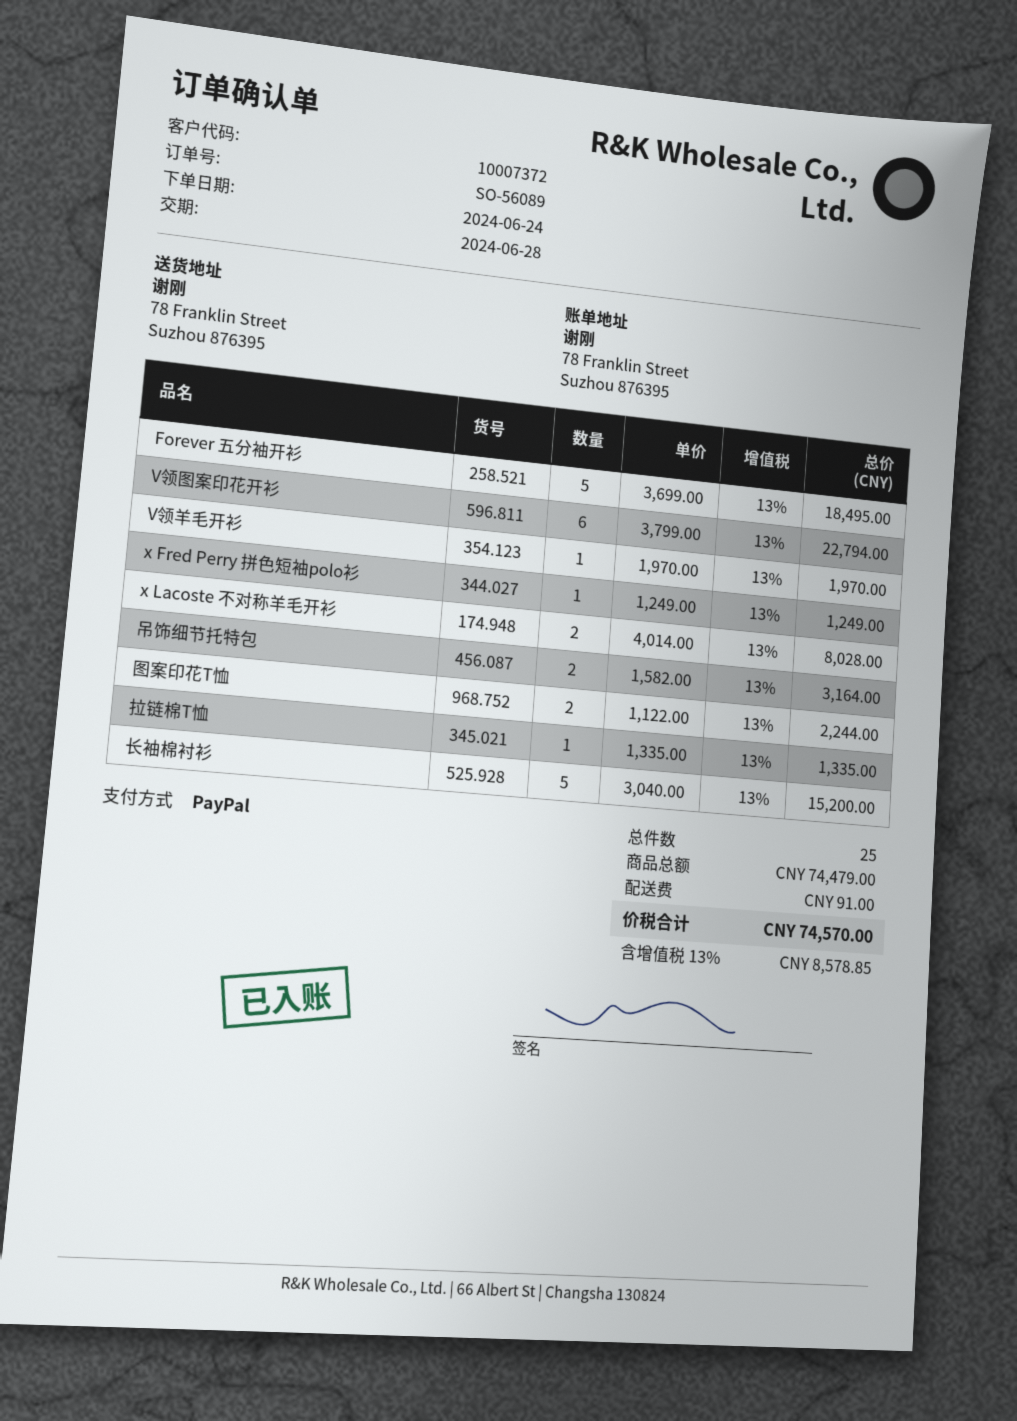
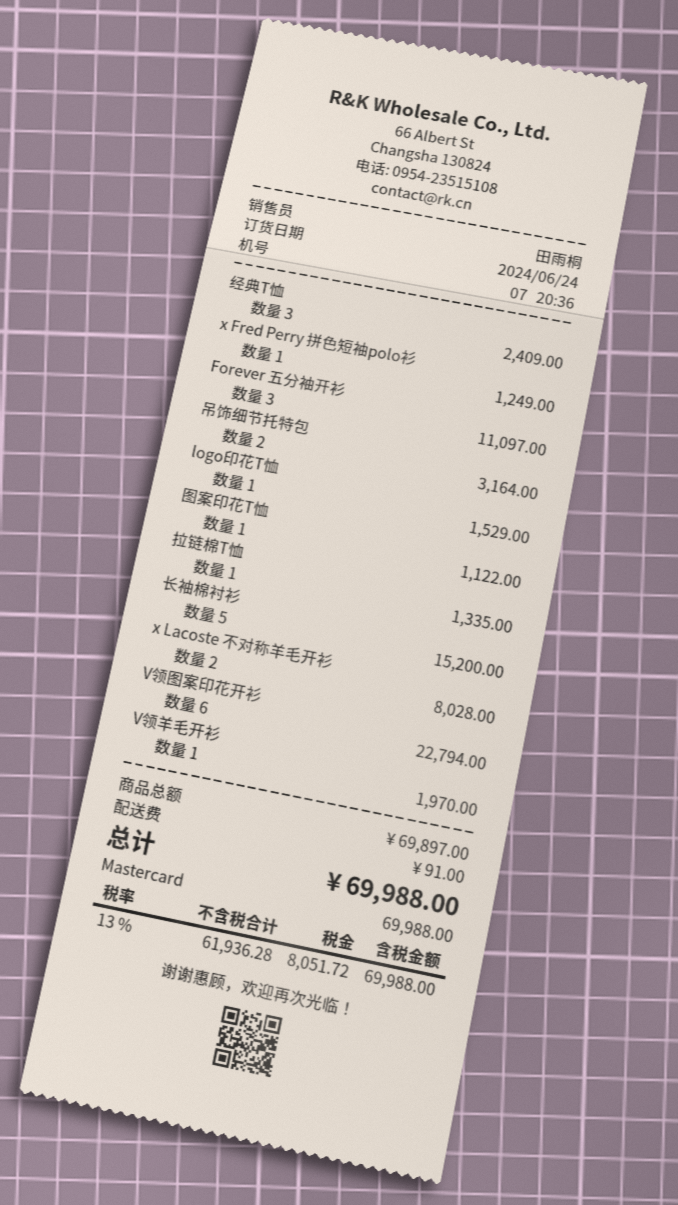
payment method: PayPal -> Mastercard
Forever 五分袖开衫: 5 for 18495.00 -> 3 for 11097.00
图案印花T恤: 2 for 2244.00 -> 1 for 1122.00
经典T恤: none -> 3 for 2409.00
logo印花T恤: none -> 1 for 1529.00
subtotal: 74479.00 -> 69897.00
tax: 13% = 8578.85 -> 13% = 8051.72
total: 74570.00 -> 69988.00

